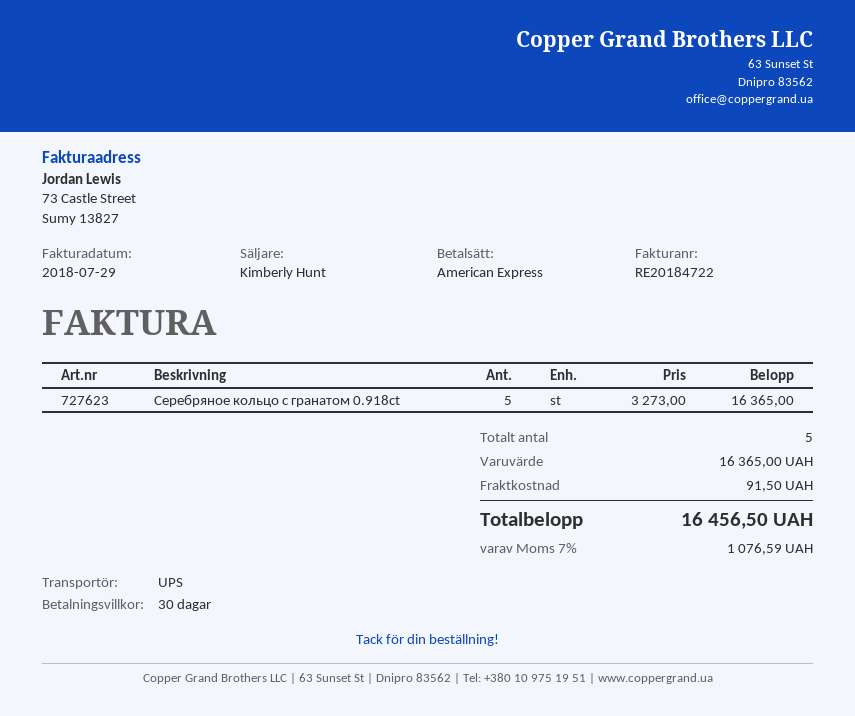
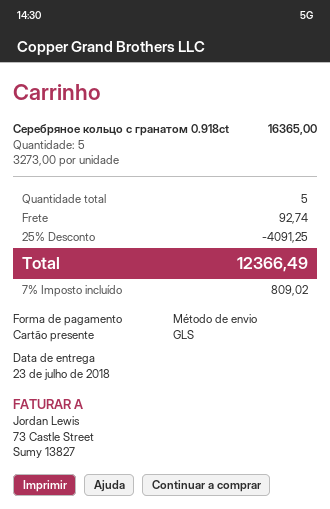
payment method: American Express -> gift card
shipping method: UPS -> GLS
discount: none -> 25% = 4091.25
shipping: 91.50 -> 92.74
tax: 7% = 1076.59 -> 7% = 809.02
total: 16456.50 -> 12366.49

